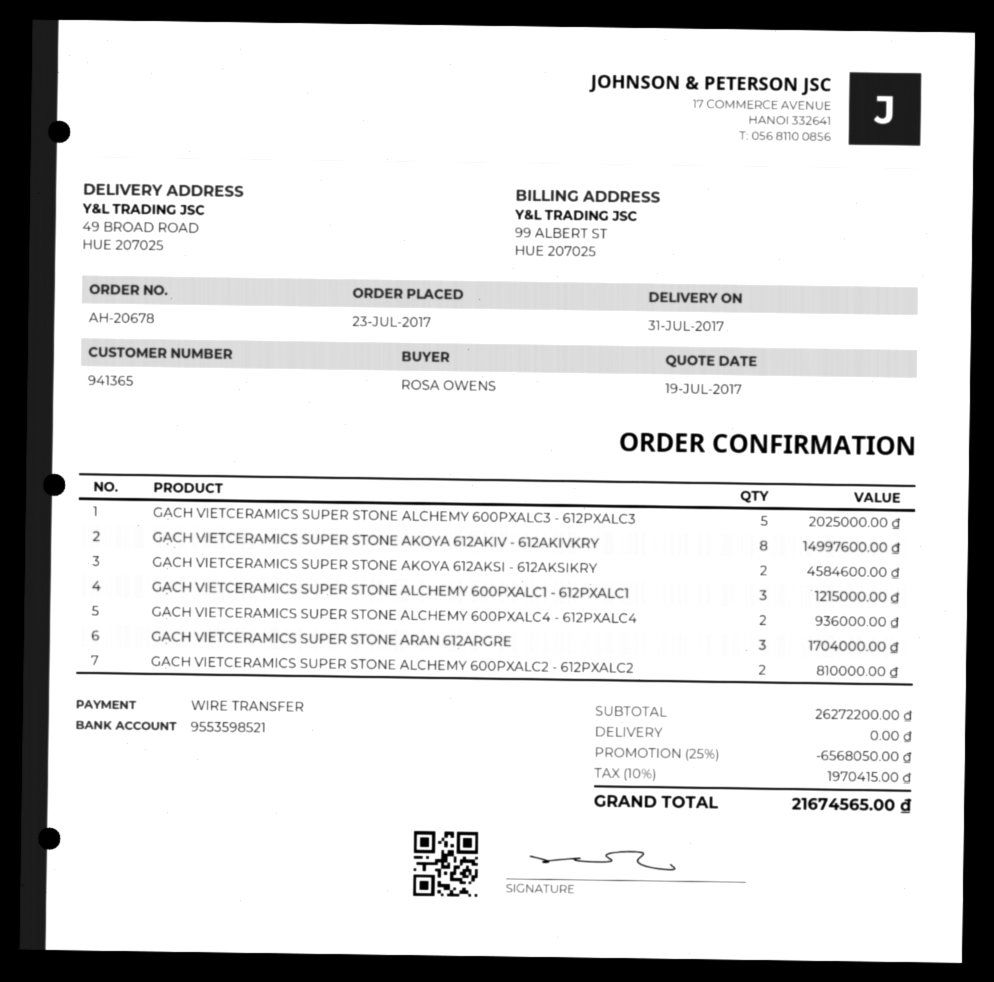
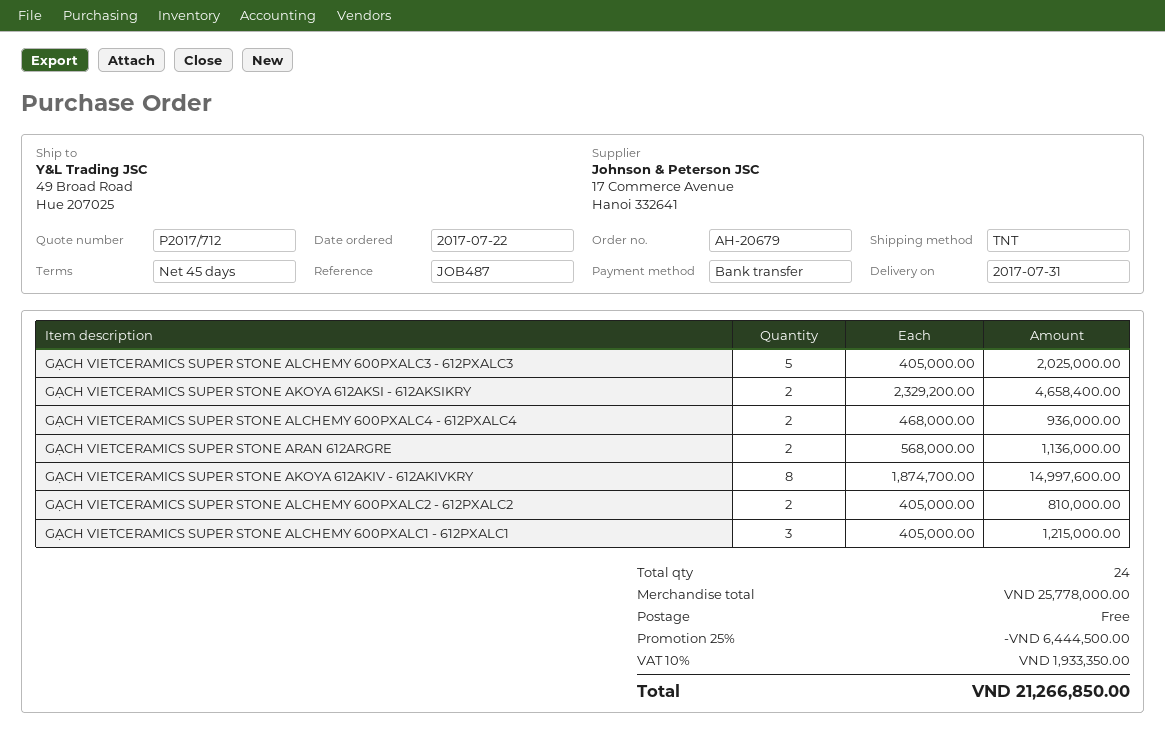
order number: AH-20678 -> AH-20679
order date: 2017-07-23 -> 2017-07-22
GẠCH VIETCERAMICS SUPER STONE AKOYA 612AKSI - 612AKSIKRY: 2 for 4584600.00 -> 2 for 4658400.00
GẠCH VIETCERAMICS SUPER STONE ARAN 612ARGRE: 3 for 1704000.00 -> 2 for 1136000.00
subtotal: 26272200.00 -> 25778000.00
discount: 25% = 6568050.00 -> 25% = 6444500.00
tax: 10% = 1970415.00 -> 10% = 1933350.00
total: 21674565.00 -> 21266850.00

